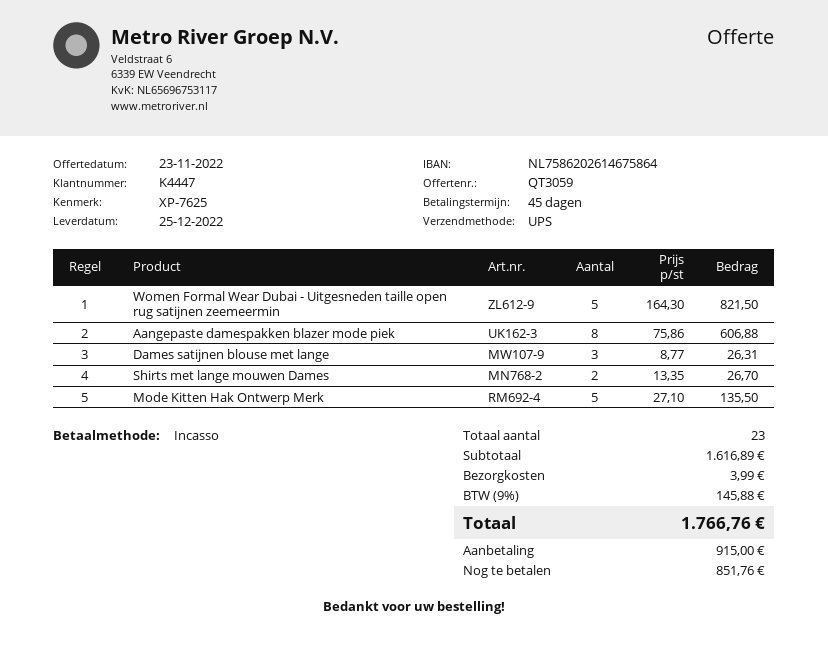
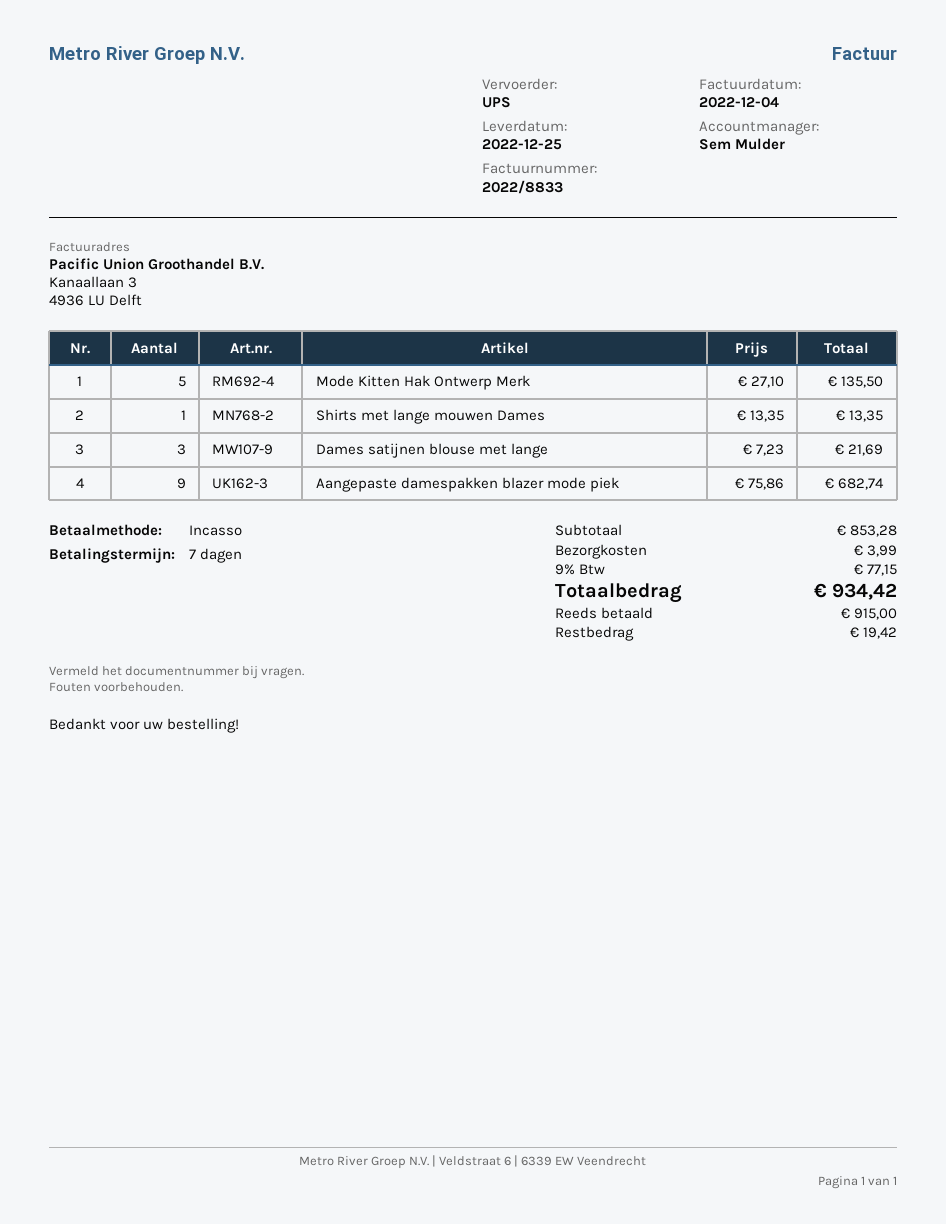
payment terms: 45 days -> 7 days
Women Formal Wear Dubai - Uitgesneden taille open rug satijnen zeemeermin: 5 x 164.30 = 821.50 -> none
Aangepaste damespakken blazer mode piek: 8 x 75.86 = 606.88 -> 9 x 75.86 = 682.74
Dames satijnen blouse met lange: 3 x 8.77 = 26.31 -> 3 x 7.23 = 21.69
Shirts met lange mouwen Dames: 2 x 13.35 = 26.70 -> 1 x 13.35 = 13.35
subtotal: 1616.89 -> 853.28
tax: 9% = 145.88 -> 9% = 77.15
total: 1766.76 -> 934.42
balance: 851.76 -> 19.42

